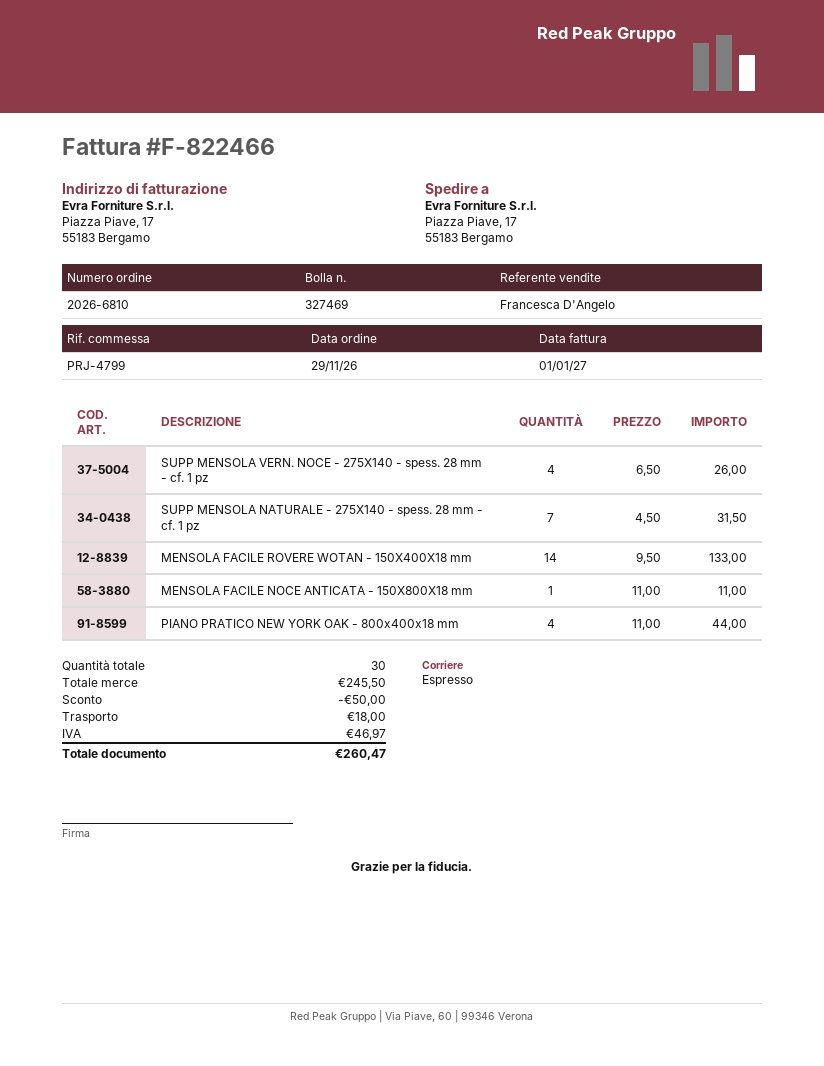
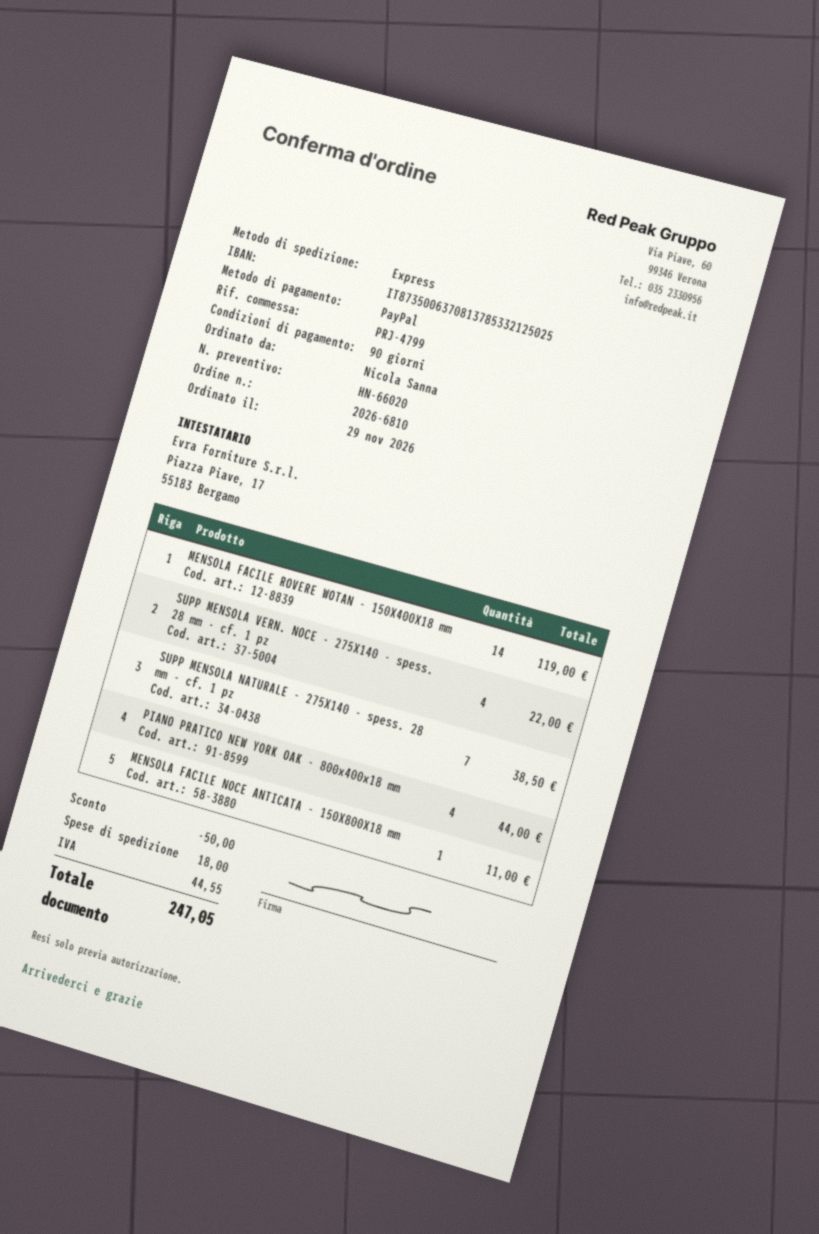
SUPP MENSOLA VERN. NOCE - 275X140 - spess. 28 mm - cf. 1 pz: 4 for 26.00 -> 4 for 22.00
SUPP MENSOLA NATURALE - 275X140 - spess. 28 mm - cf. 1 pz: 7 for 31.50 -> 7 for 38.50
MENSOLA FACILE ROVERE WOTAN - 150X400X18 mm: 14 for 133.00 -> 14 for 119.00
tax: 46.97 -> 44.55
total: 260.47 -> 247.05

